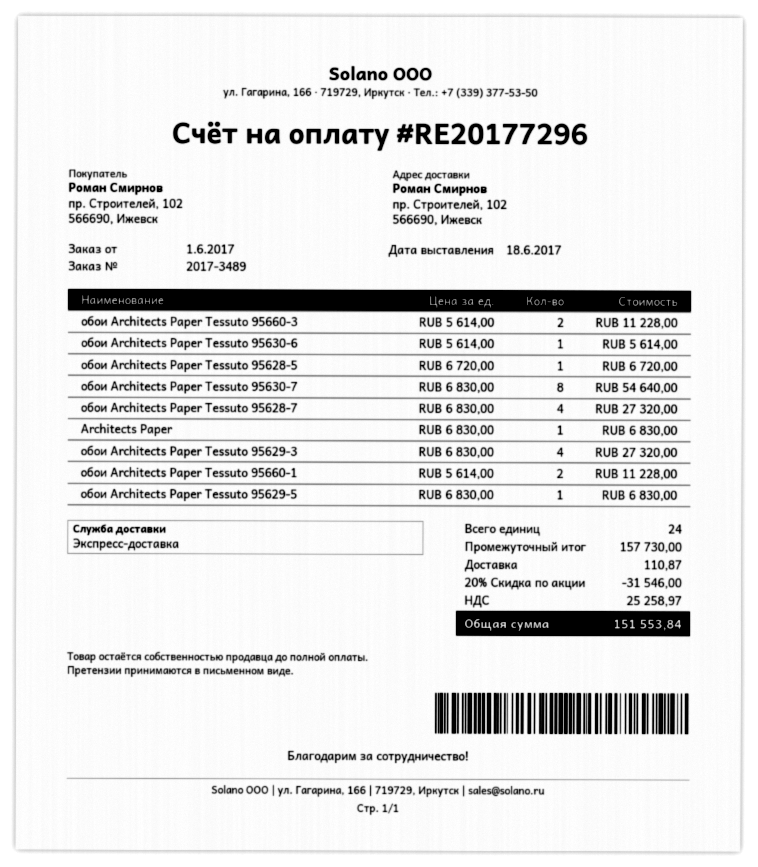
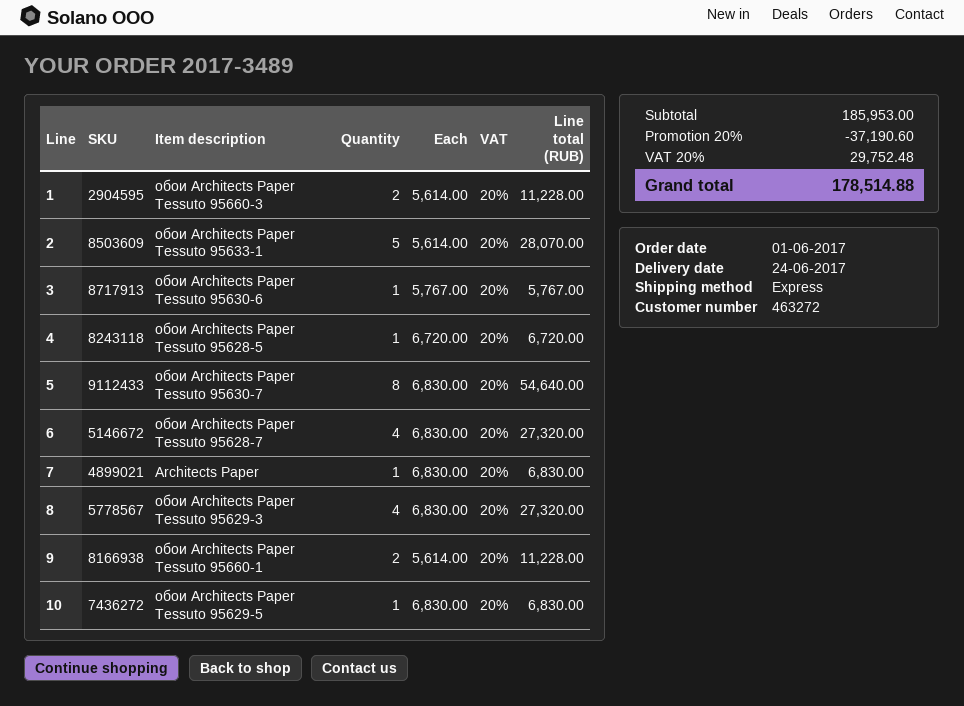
обои Architects Paper Tessuto 95630-6: 1 x 5614.00 = 5614.00 -> 1 x 5767.00 = 5767.00
обои Architects Paper Tessuto 95633-1: none -> 5 x 5614.00 = 28070.00
subtotal: 157730.00 -> 185953.00
discount: 20% = 31546.00 -> 20% = 37190.60
shipping: 110.87 -> none
tax: 25258.97 -> 29752.48
total: 151553.84 -> 178514.88

